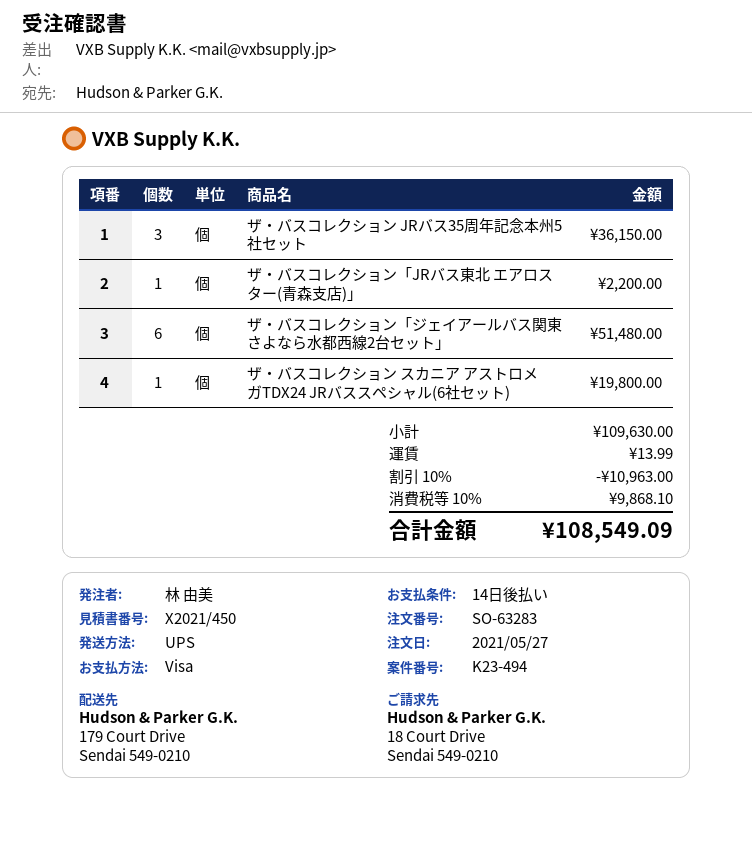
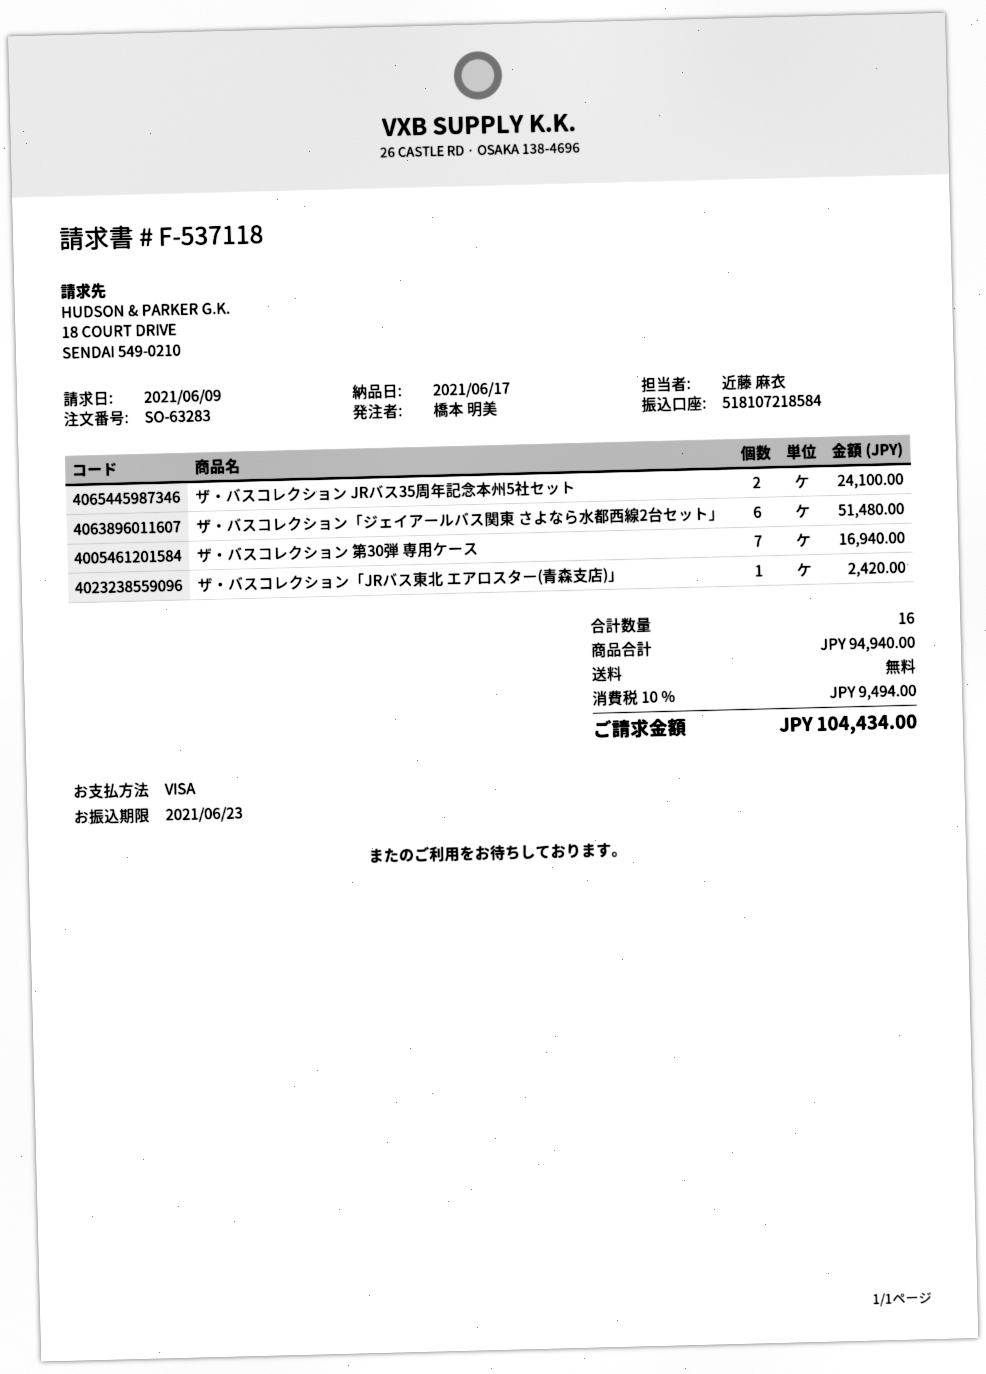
ordered by: 林 由美 -> 橋本 明美
ザ・バスコレクション JRバス35周年記念本州5社セット: 3 for 36150.00 -> 2 for 24100.00
ザ・バスコレクション「JRバス東北 エアロスター(青森支店)」: 1 for 2200.00 -> 1 for 2420.00
ザ・バスコレクション スカニア アストロメガTDX24 JRバススペシャル(6社セット): 1 for 19800.00 -> none
ザ・バスコレクション 第30弾 専用ケース: none -> 7 for 16940.00
subtotal: 109630.00 -> 94940.00
discount: 10% = 10963.00 -> none
shipping: 13.99 -> 0.00
tax: 10% = 9868.10 -> 10% = 9494.00
total: 108549.09 -> 104434.00

